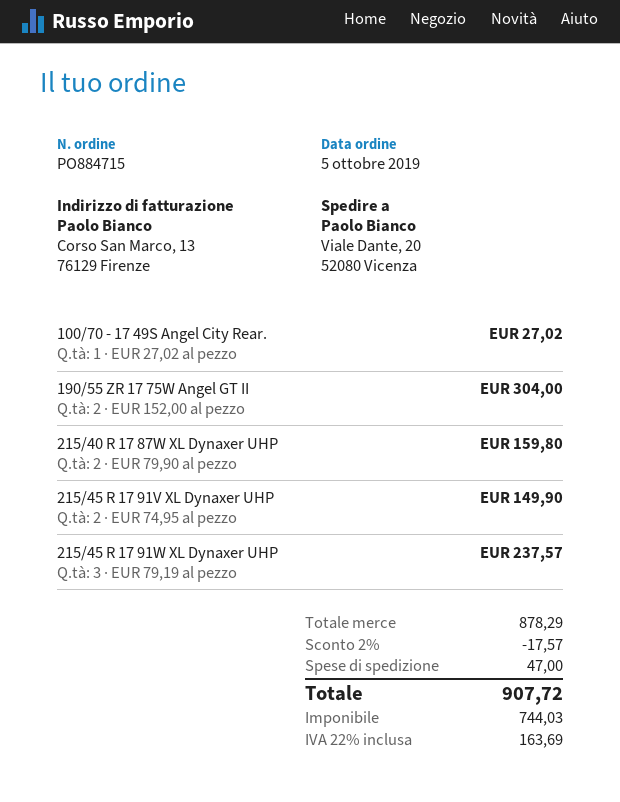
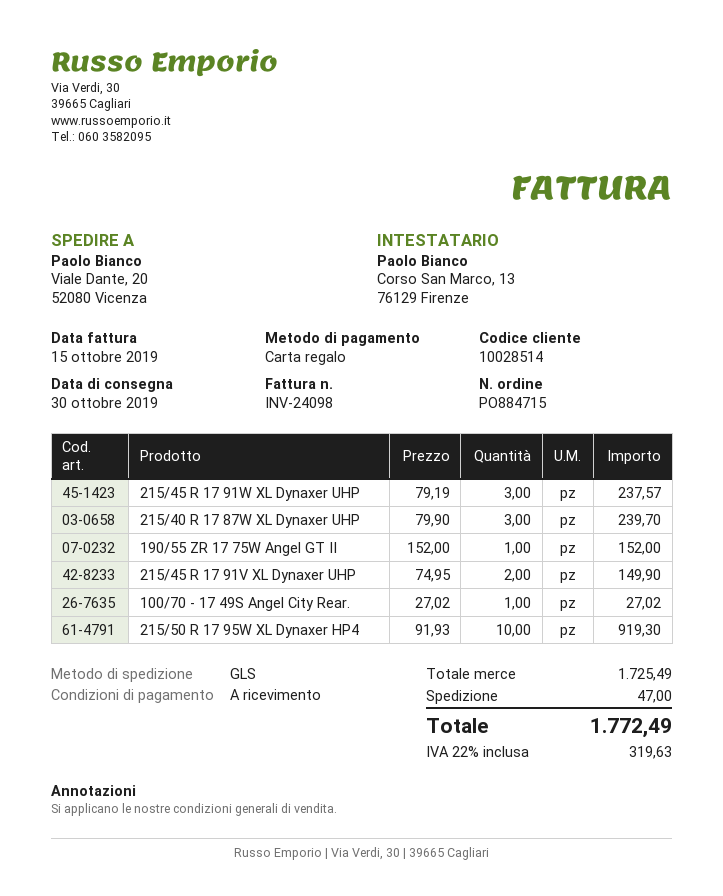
190/55 ZR 17 75W Angel GT II: 2 x 152.00 = 304.00 -> 1 x 152.00 = 152.00
215/40 R 17 87W XL Dynaxer UHP: 2 x 79.90 = 159.80 -> 3 x 79.90 = 239.70
215/50 R 17 95W XL Dynaxer HP4: none -> 10 x 91.93 = 919.30
subtotal: 878.29 -> 1725.49
discount: 2% = 17.57 -> none
tax: 22% = 163.69 -> 22% = 319.63
total: 907.72 -> 1772.49

